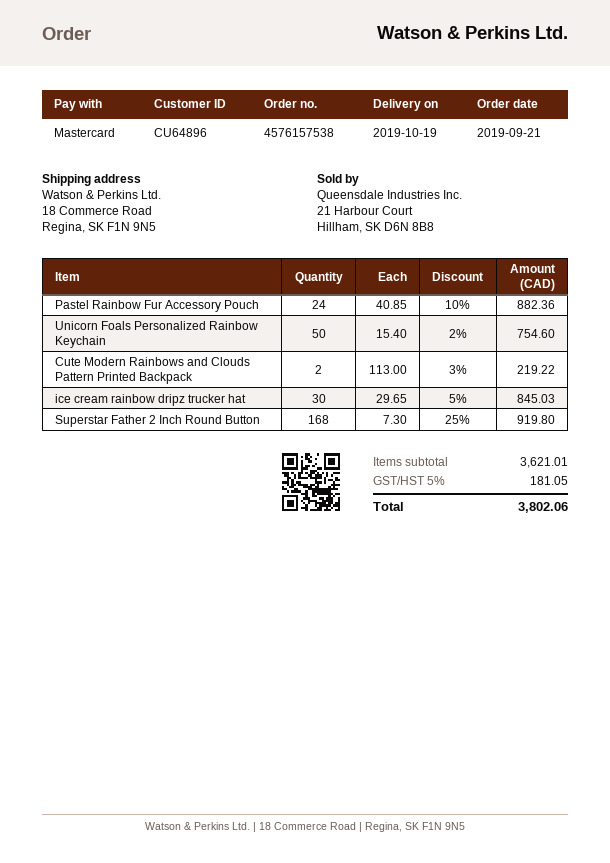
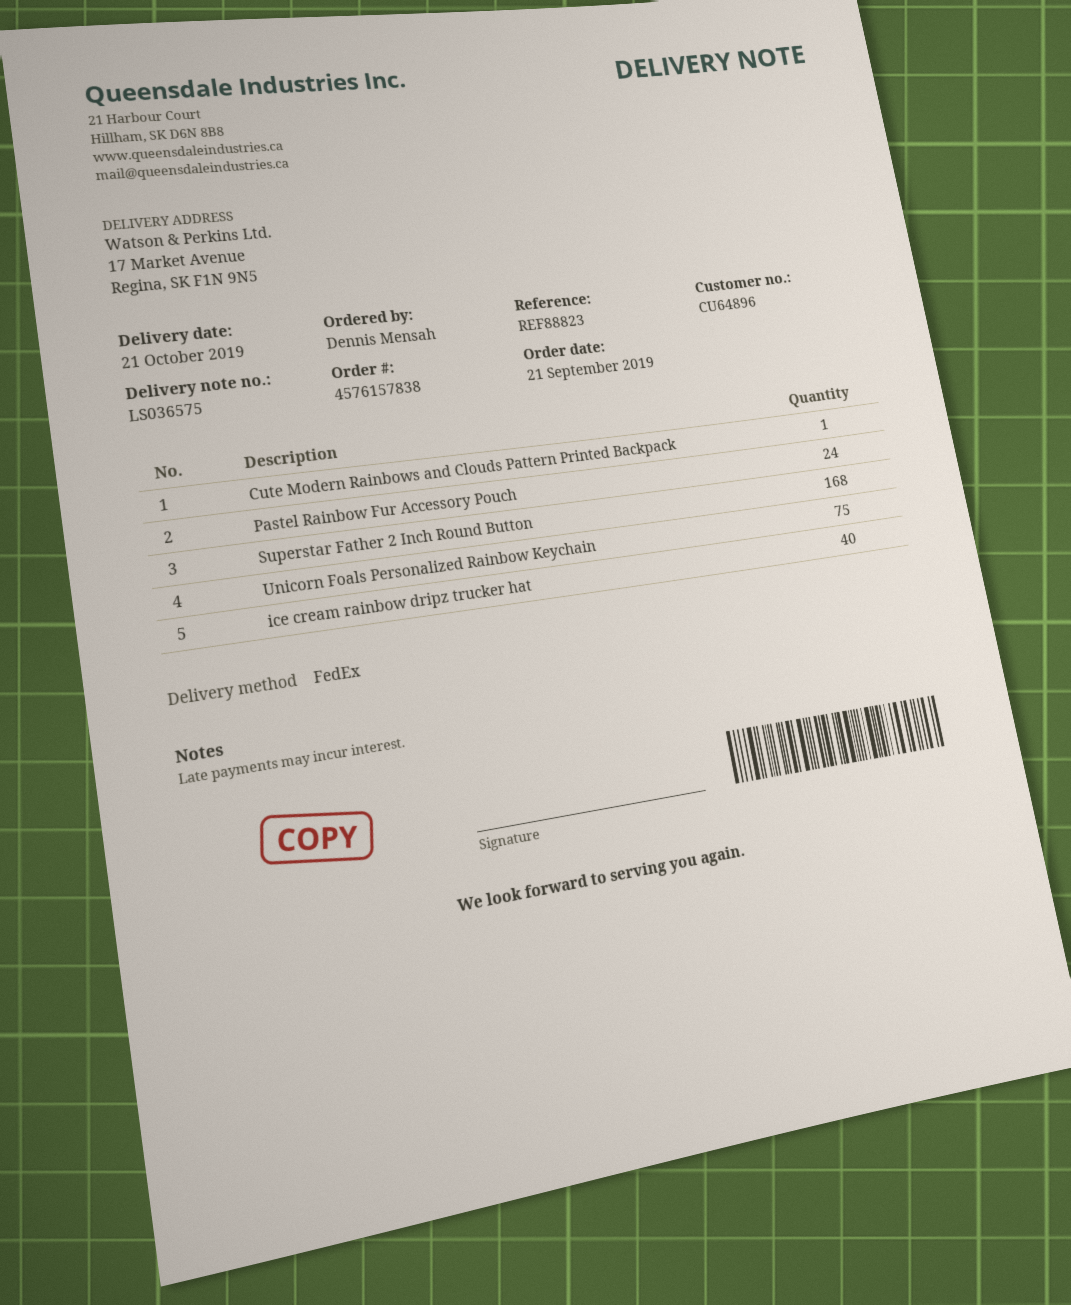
order number: 4576157538 -> 4576157838
delivery date: 2019-10-19 -> 2019-10-21
ship to: 18 Commerce Road, Regina, SK F1N 9N5 -> 17 Market Avenue, Regina, SK F1N 9N5
Unicorn Foals Personalized Rainbow Keychain: 50 -> 75
Cute Modern Rainbows and Clouds Pattern Printed Backpack: 2 -> 1
ice cream rainbow dripz trucker hat: 30 -> 40

